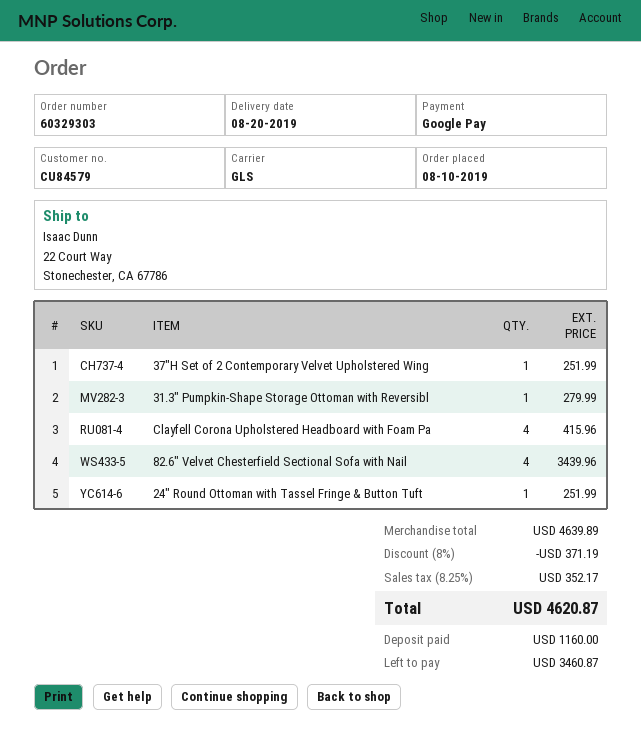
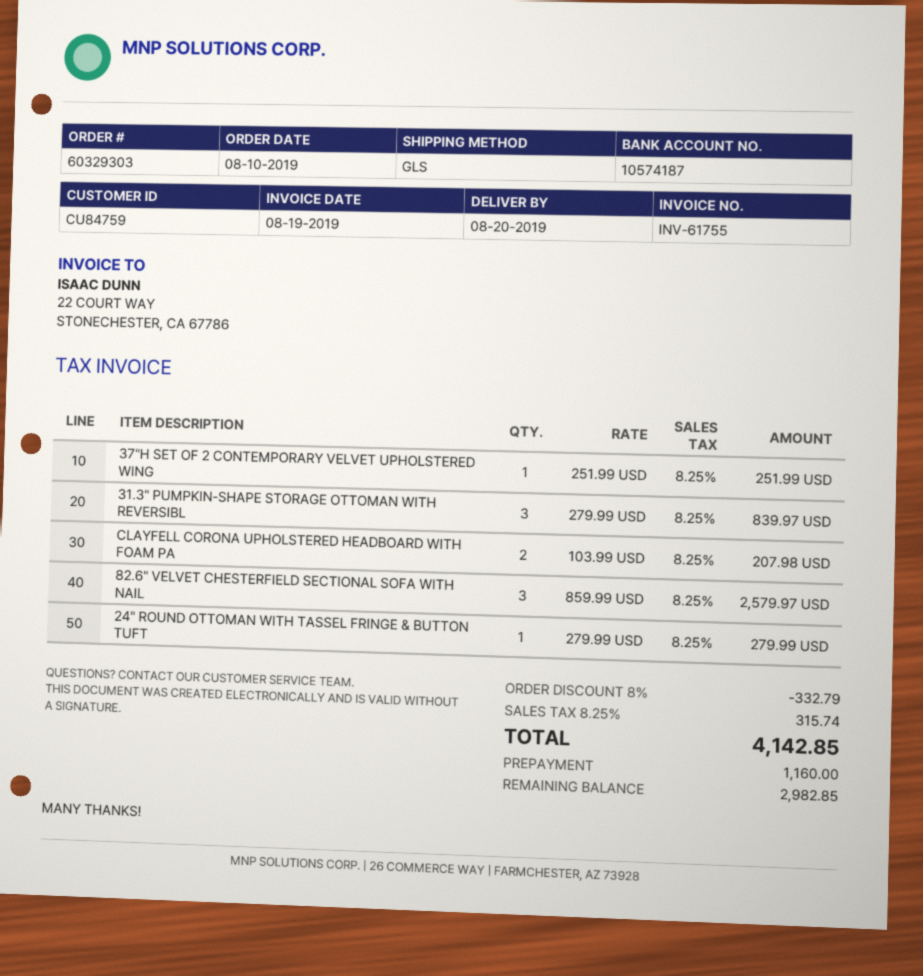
customer number: CU84579 -> CU84759
31.3" Pumpkin-Shape Storage Ottoman with Reversibl: 1 for 279.99 -> 3 for 839.97
Clayfell Corona Upholstered Headboard with Foam Pa: 4 for 415.96 -> 2 for 207.98
82.6" Velvet Chesterfield Sectional Sofa with Nail: 4 for 3439.96 -> 3 for 2579.97
24" Round Ottoman with Tassel Fringe & Button Tuft: 1 for 251.99 -> 1 for 279.99
discount: 8% = 371.19 -> 8% = 332.79
tax: 8.25% = 352.17 -> 8.25% = 315.74
total: 4620.87 -> 4142.85
balance: 3460.87 -> 2982.85

